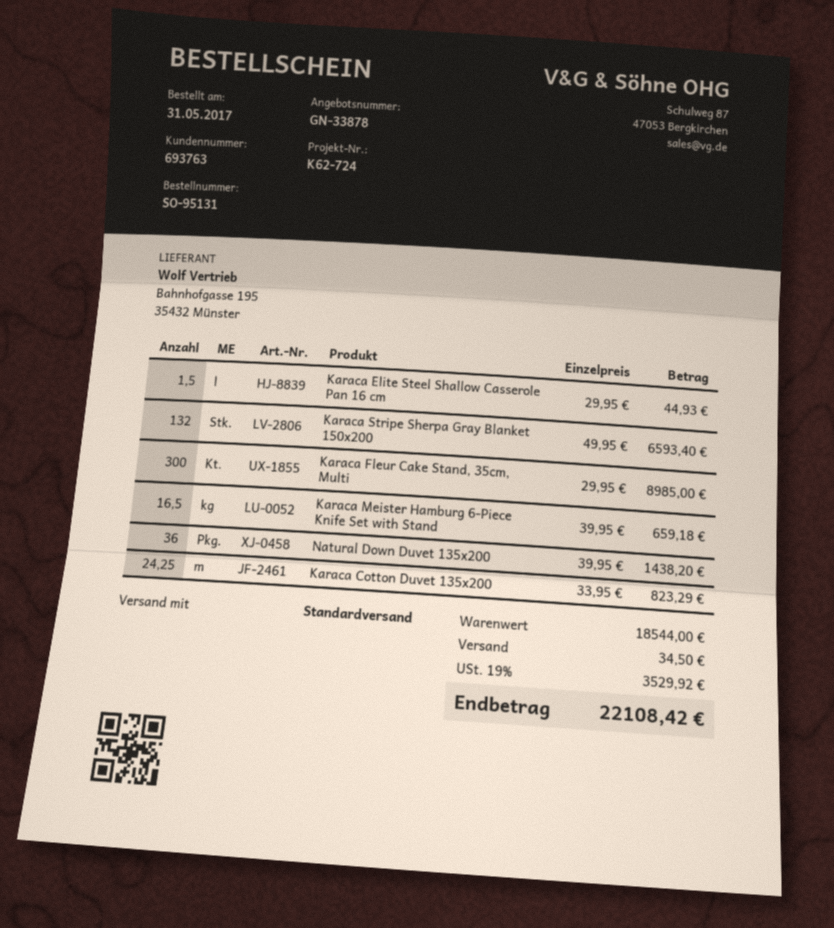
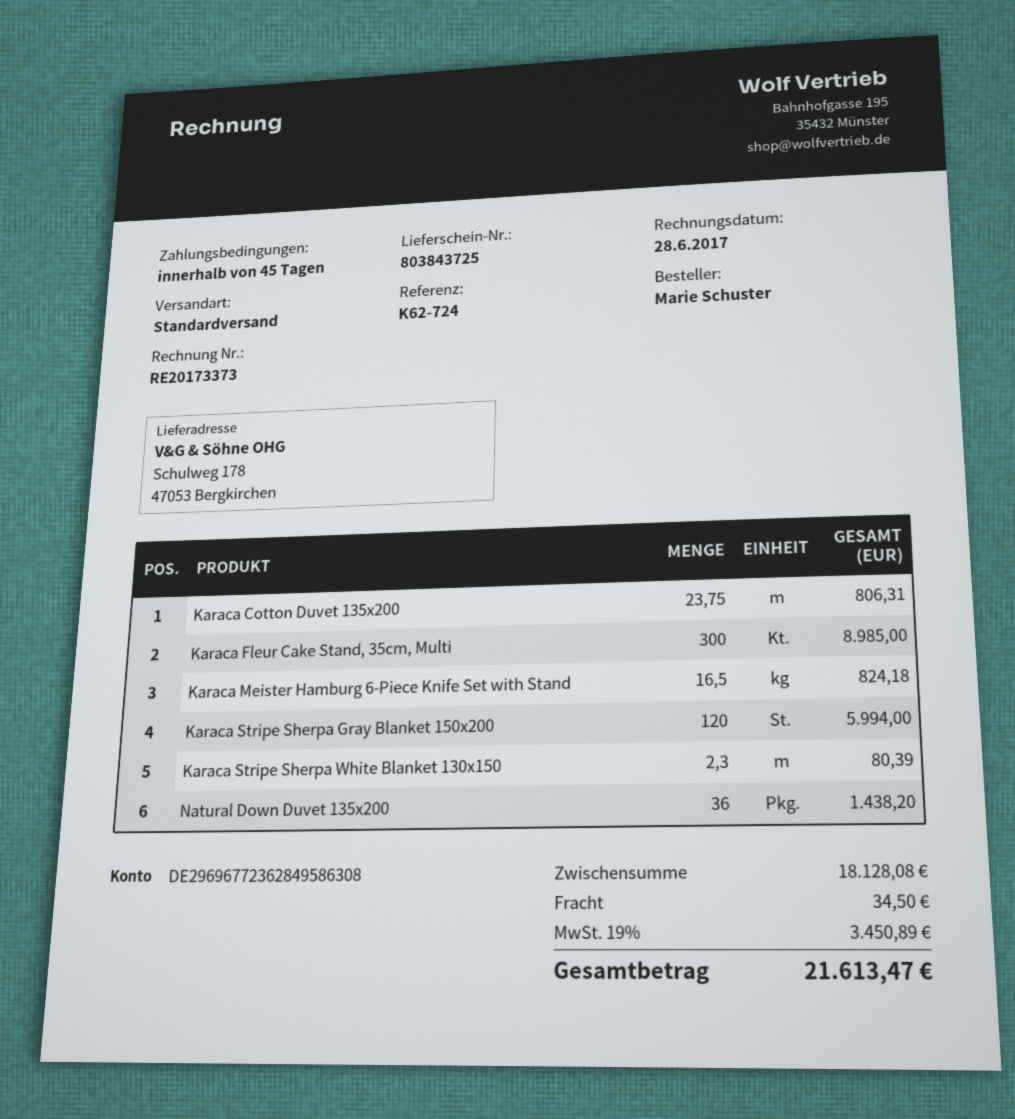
Karaca Elite Steel Shallow Casserole Pan 16 cm: 1.5 for 44.93 -> none
Karaca Stripe Sherpa Gray Blanket 150x200: 132 for 6593.40 -> 120 for 5994.00
Karaca Meister Hamburg 6-Piece Knife Set with Stand: 16.5 for 659.18 -> 16.5 for 824.18
Karaca Cotton Duvet 135x200: 24.25 for 823.29 -> 23.75 for 806.31
Karaca Stripe Sherpa White Blanket 130x150: none -> 2.3 for 80.39
subtotal: 18544.00 -> 18128.08
tax: 19% = 3529.92 -> 19% = 3450.89
total: 22108.42 -> 21613.47

